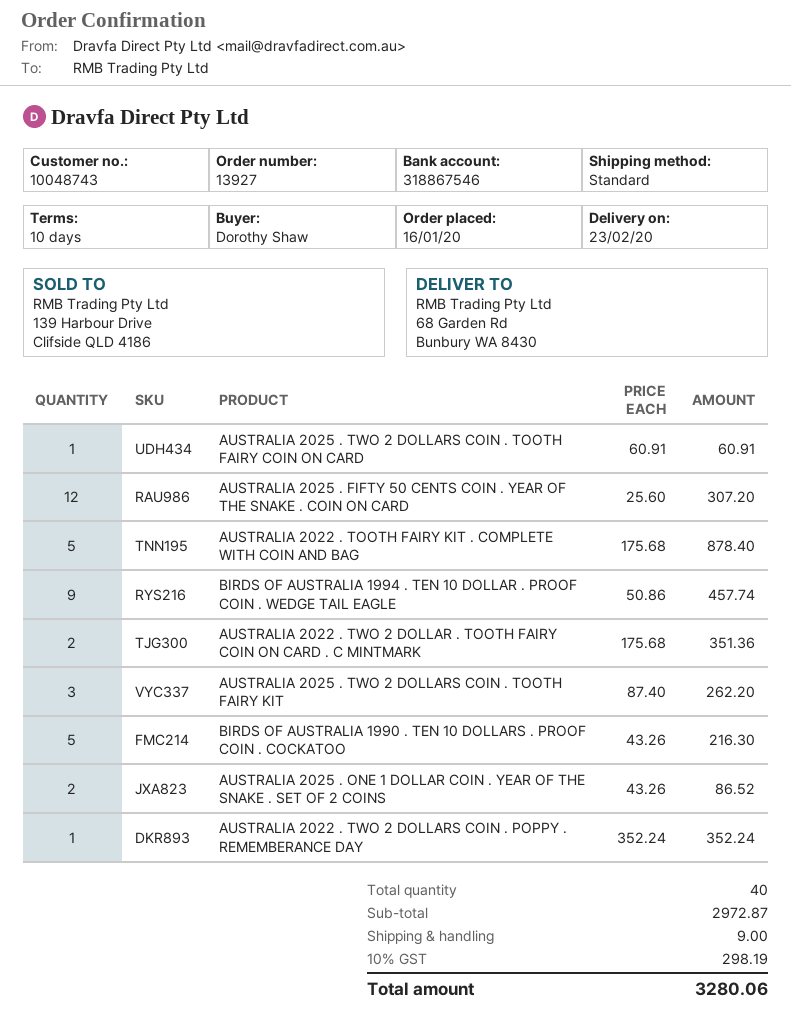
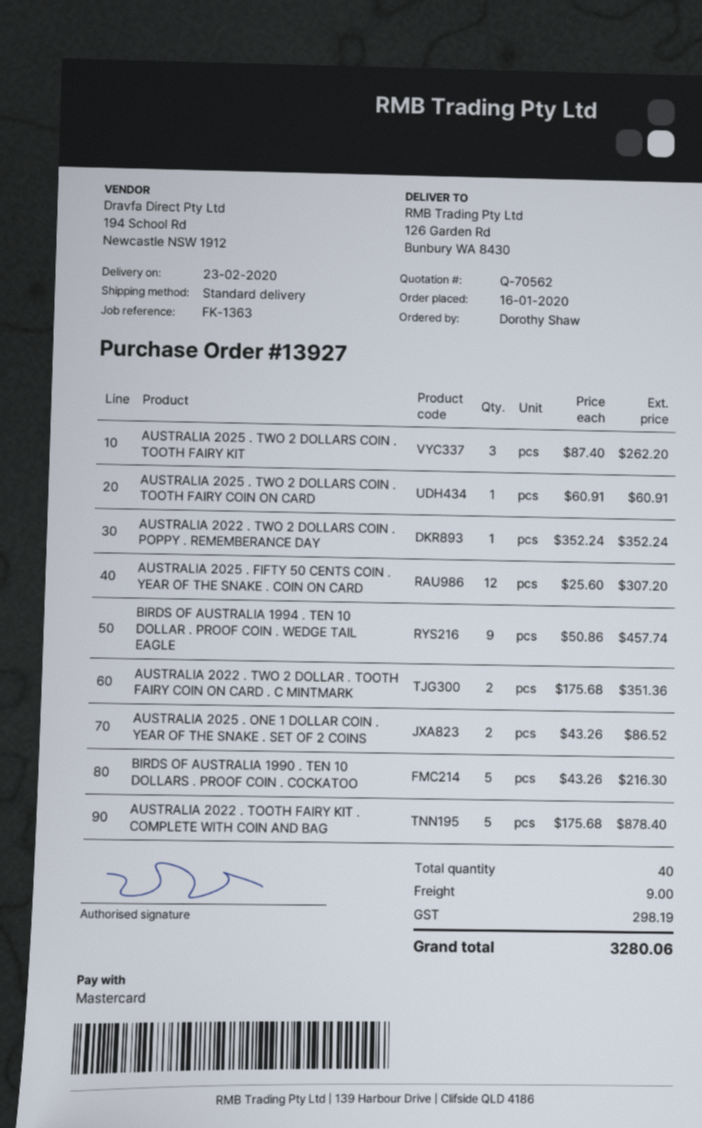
ship to: 68 Garden Rd, Bunbury WA 8430 -> 126 Garden Rd, Bunbury WA 8430

